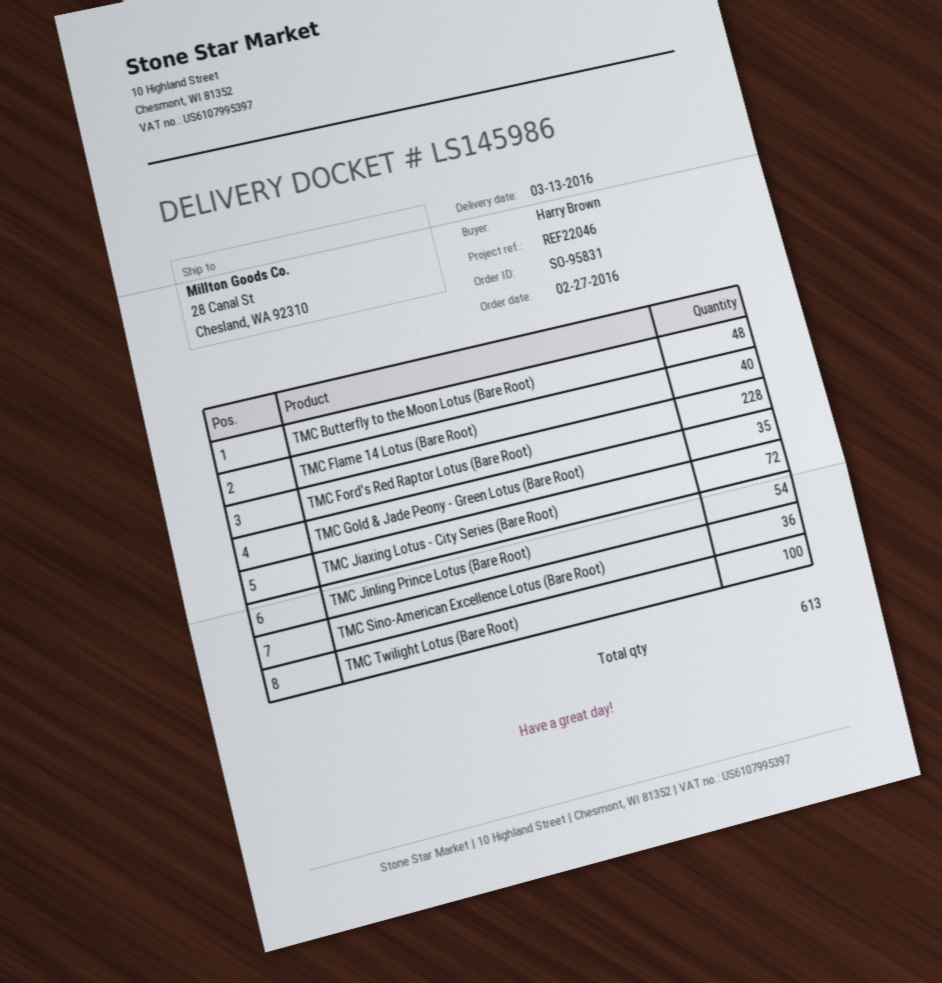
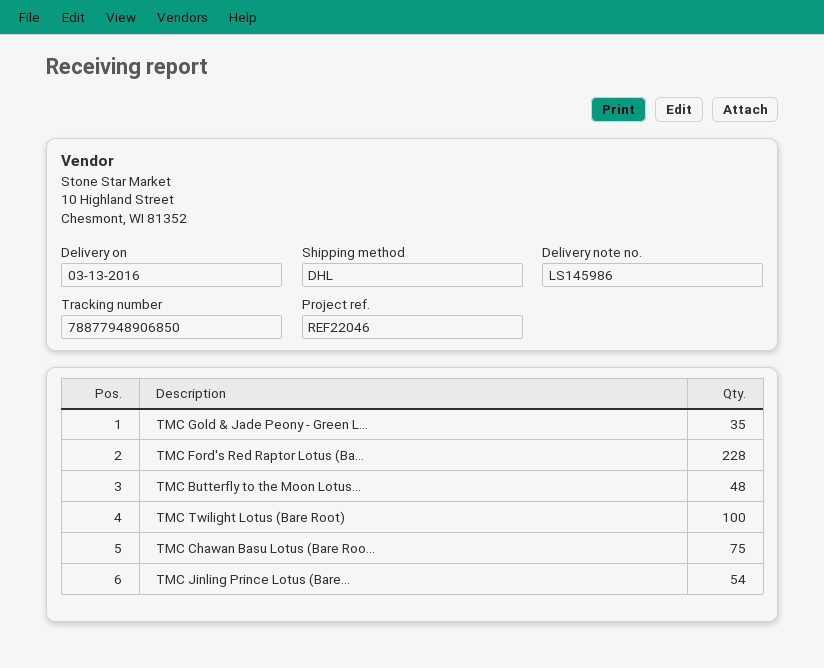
TMC Flame 14 Lotus (Bare Root): 40 -> none
TMC Jiaxing Lotus - City Series (Bare Root): 72 -> none
TMC Sino-American Excellence Lotus (Bare Root): 36 -> none
TMC Chawan Basu Lotus (Bare Roo...: none -> 75

